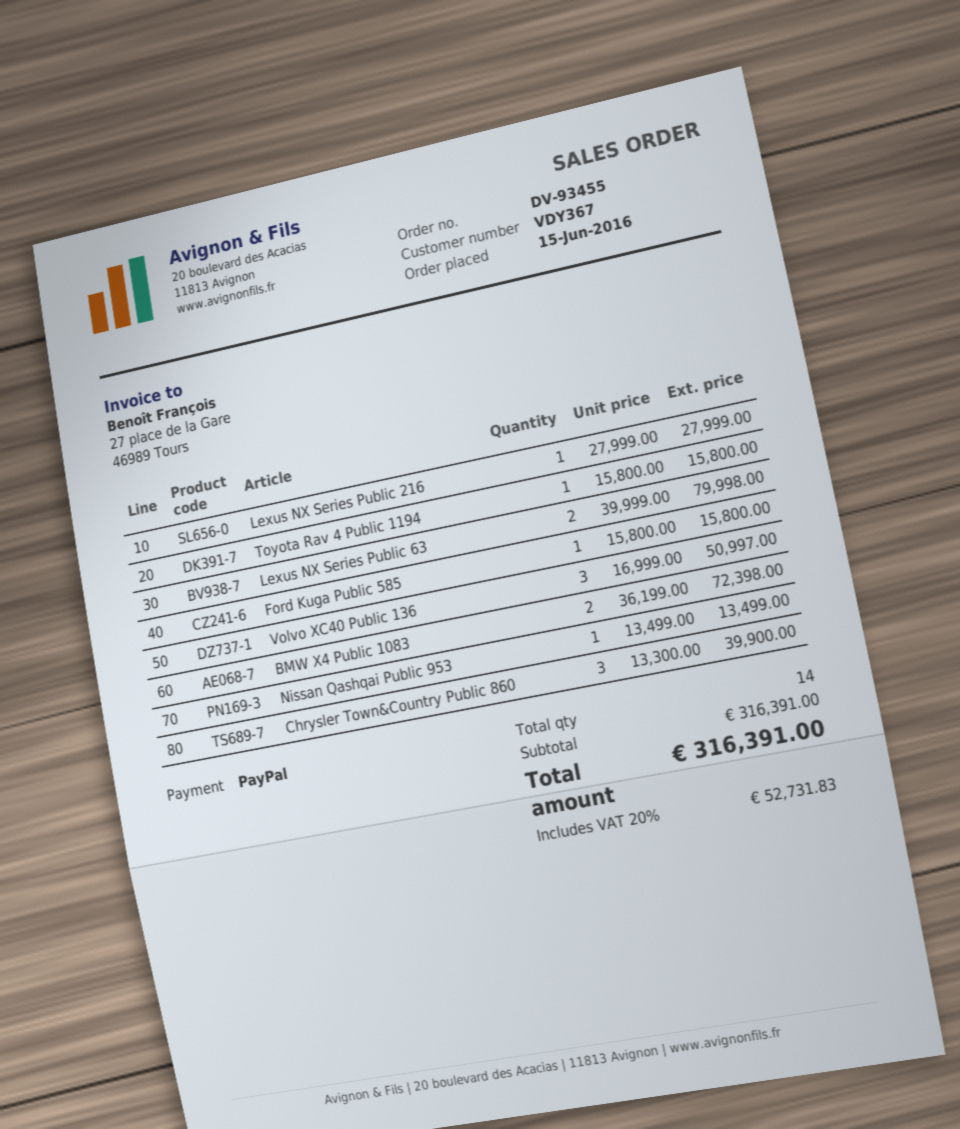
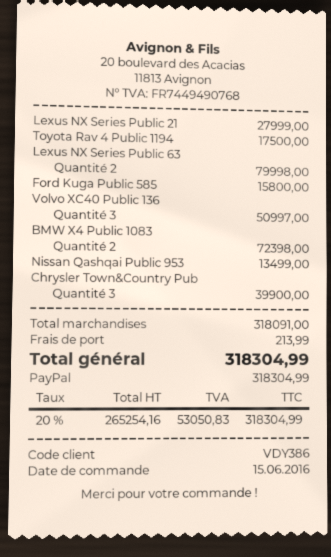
customer number: VDY367 -> VDY386
Toyota Rav 4 Public 1194: 1 for 15800.00 -> 1 for 17500.00
subtotal: 316391.00 -> 318091.00
shipping: none -> 213.99
tax: 20% = 52731.83 -> 20% = 53050.83
total: 316391.00 -> 318304.99

